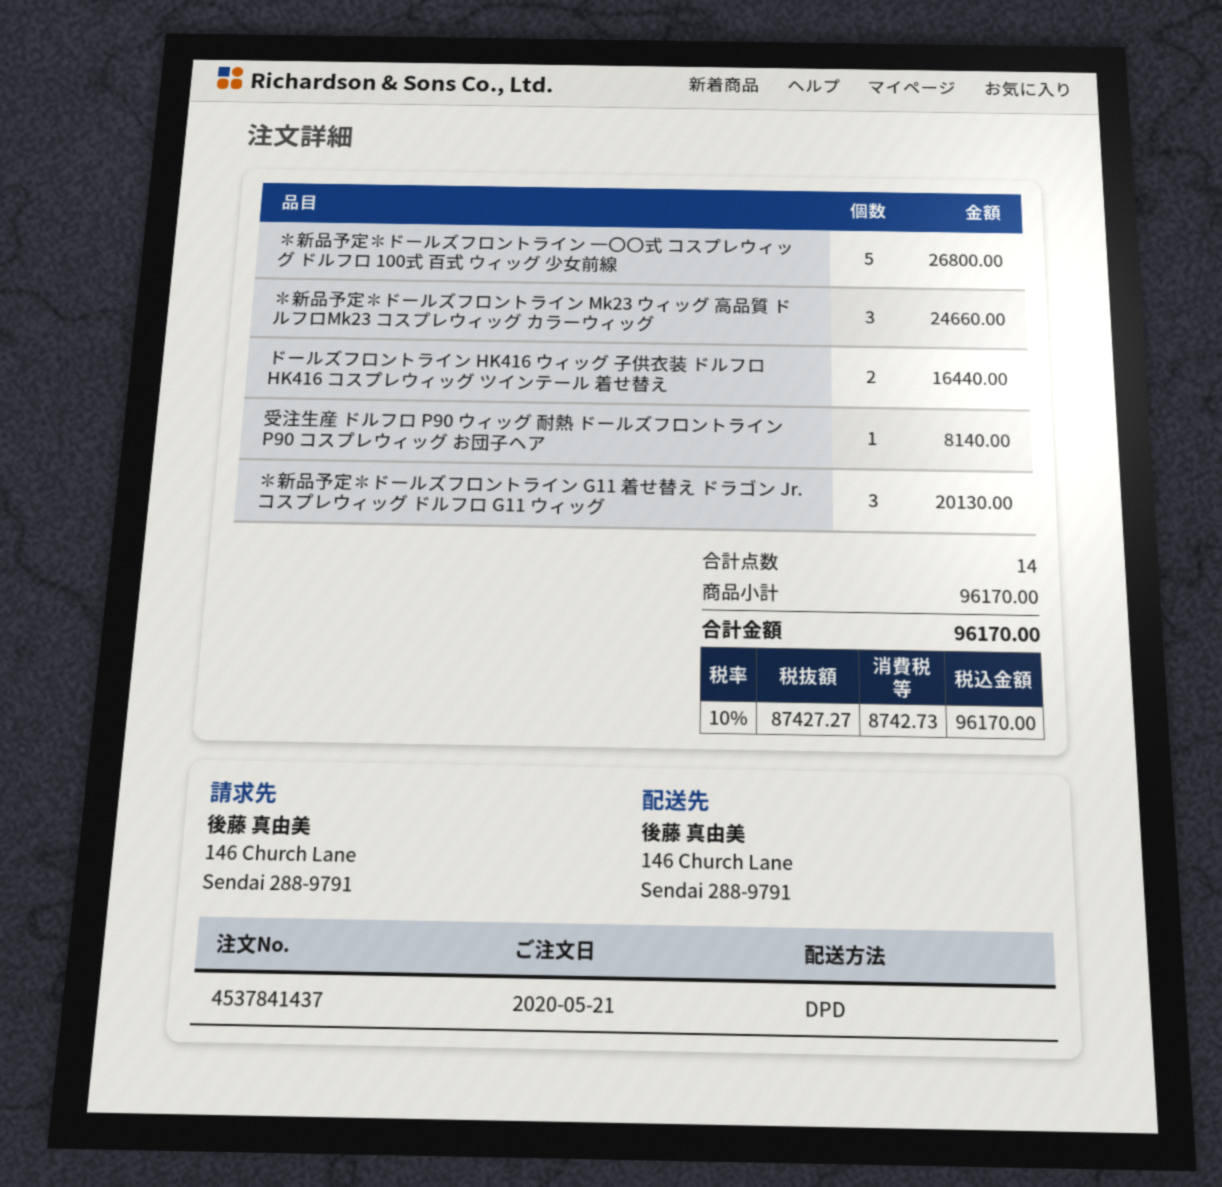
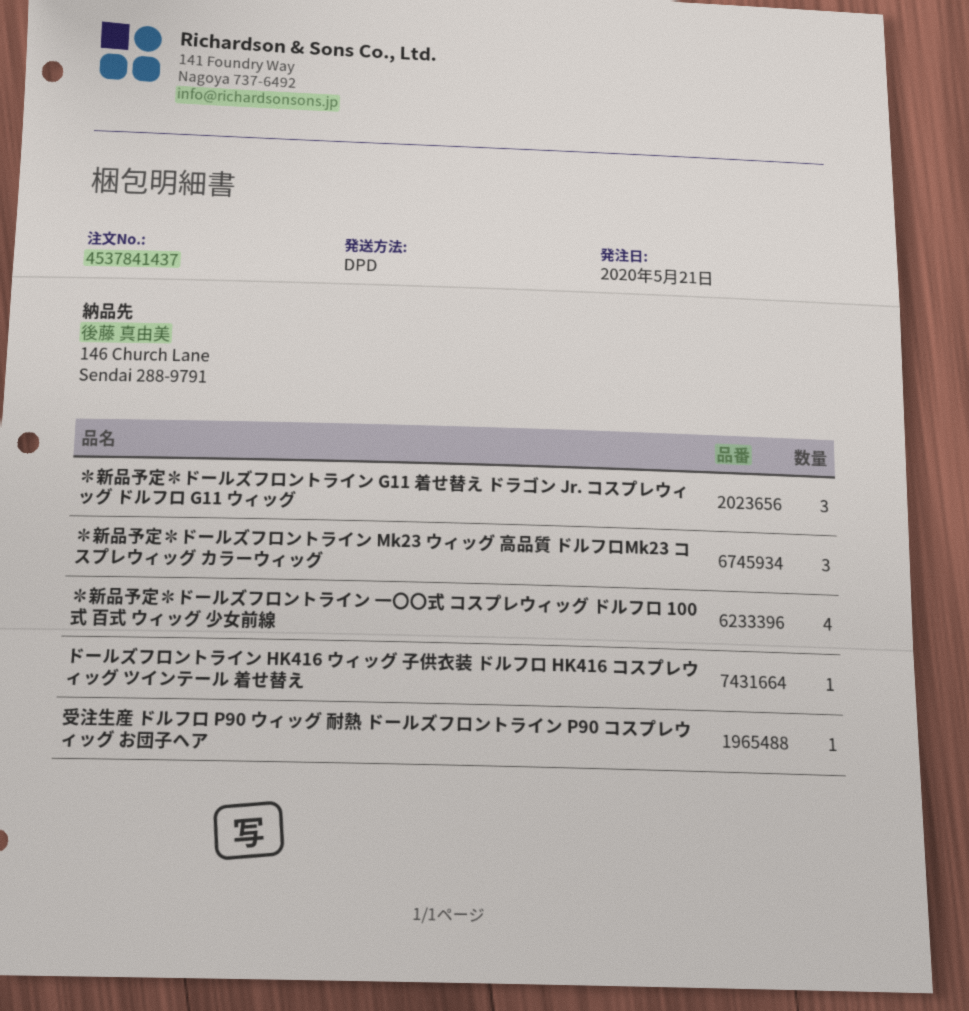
✽新品予定✽ドールズフロントライン 一〇〇式 コスプレウィッグ ドルフロ 100式 百式 ウィッグ 少女前線: 5 -> 4
ドールズフロントライン HK416 ウィッグ 子供衣装 ドルフロ HK416 コスプレウィッグ ツインテール 着せ替え: 2 -> 1

